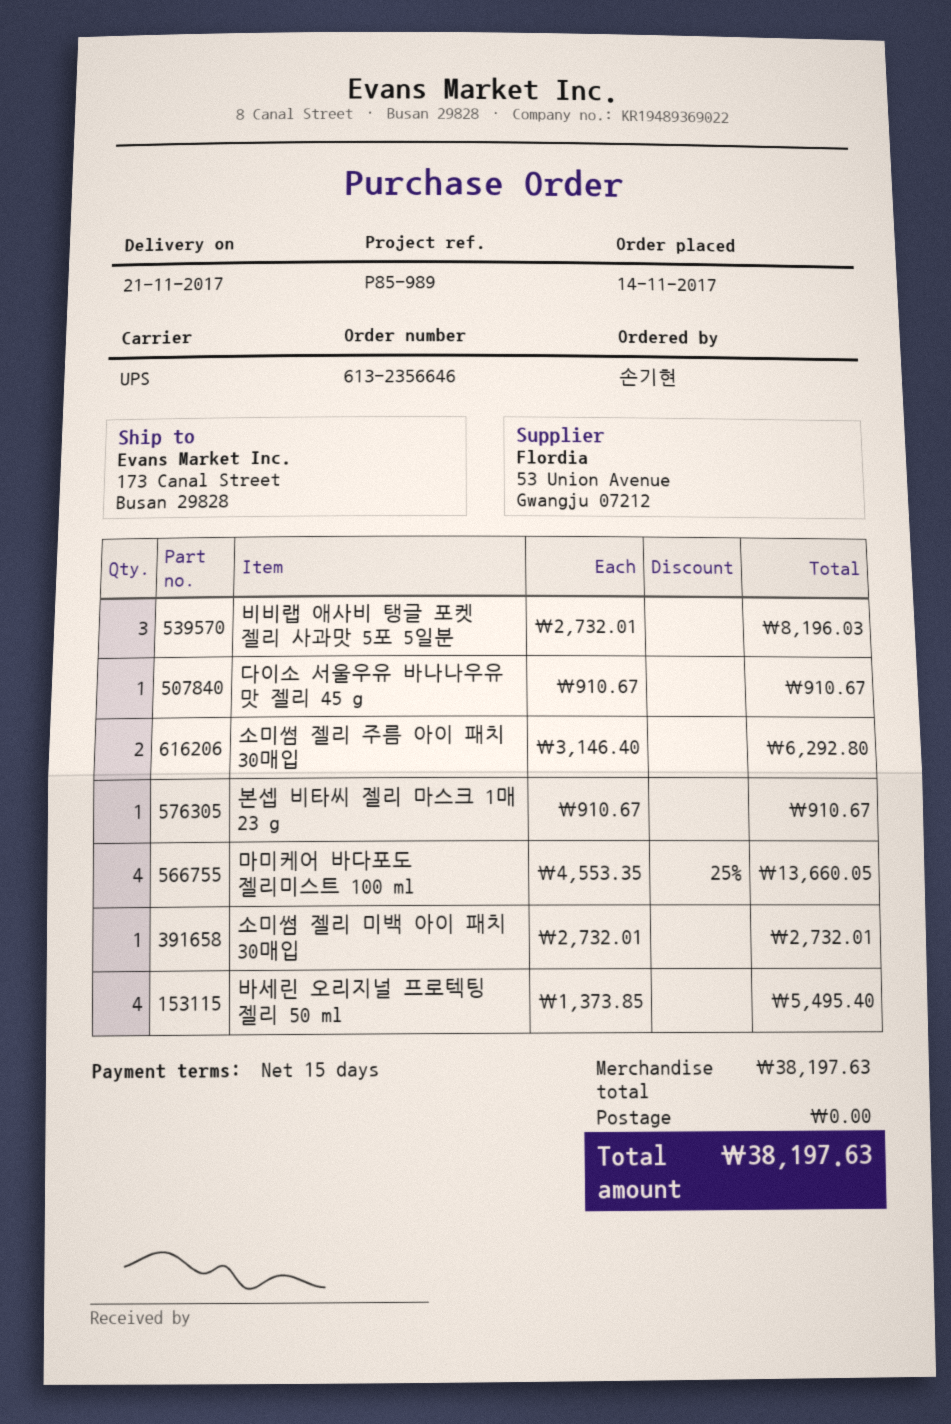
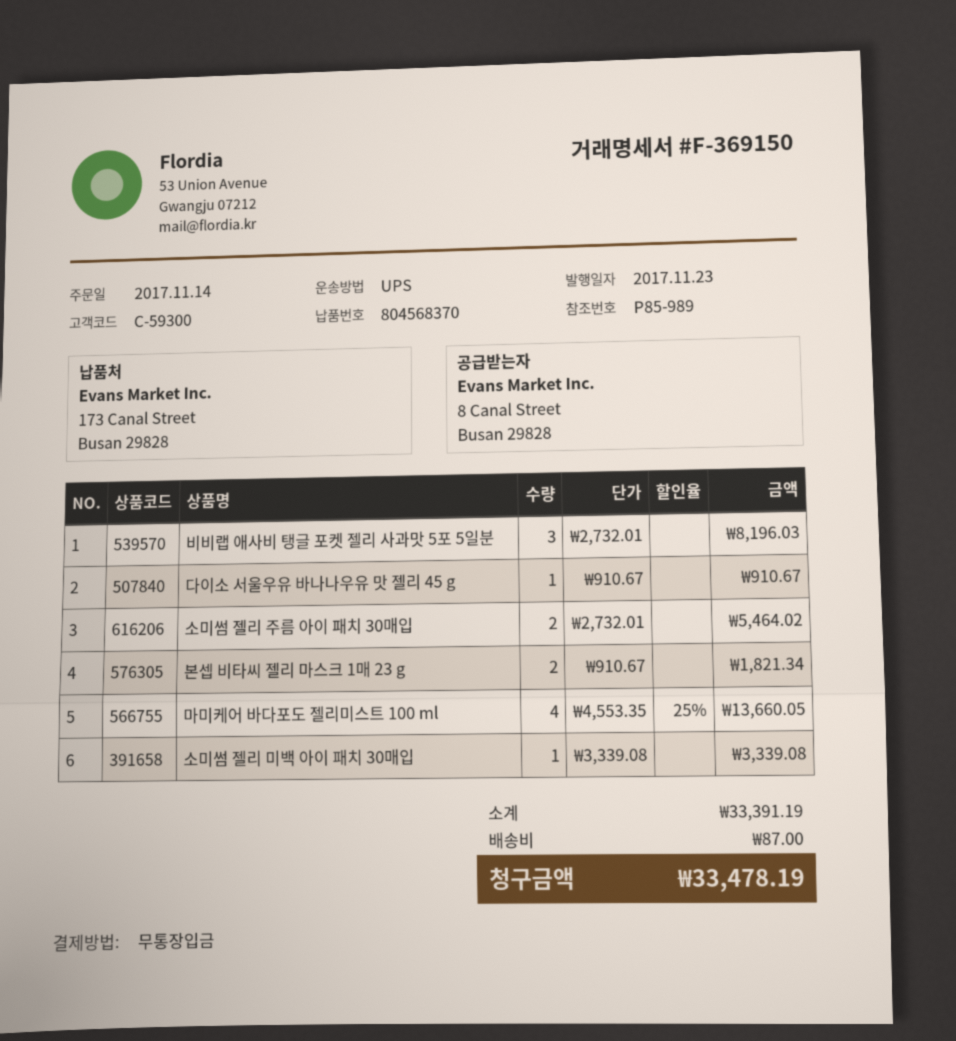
소미썸 젤리 주름 아이 패치 30매입: 2 x 3146.40 = 6292.80 -> 2 x 2732.01 = 5464.02
본셉 비타씨 젤리 마스크 1매 23 g: 1 x 910.67 = 910.67 -> 2 x 910.67 = 1821.34
소미썸 젤리 미백 아이 패치 30매입: 1 x 2732.01 = 2732.01 -> 1 x 3339.08 = 3339.08
바세린 오리지널 프로텍팅 젤리 50 ml: 4 x 1373.85 = 5495.40 -> none
subtotal: 38197.63 -> 33391.19
shipping: 0.00 -> 87.00
total: 38197.63 -> 33478.19

